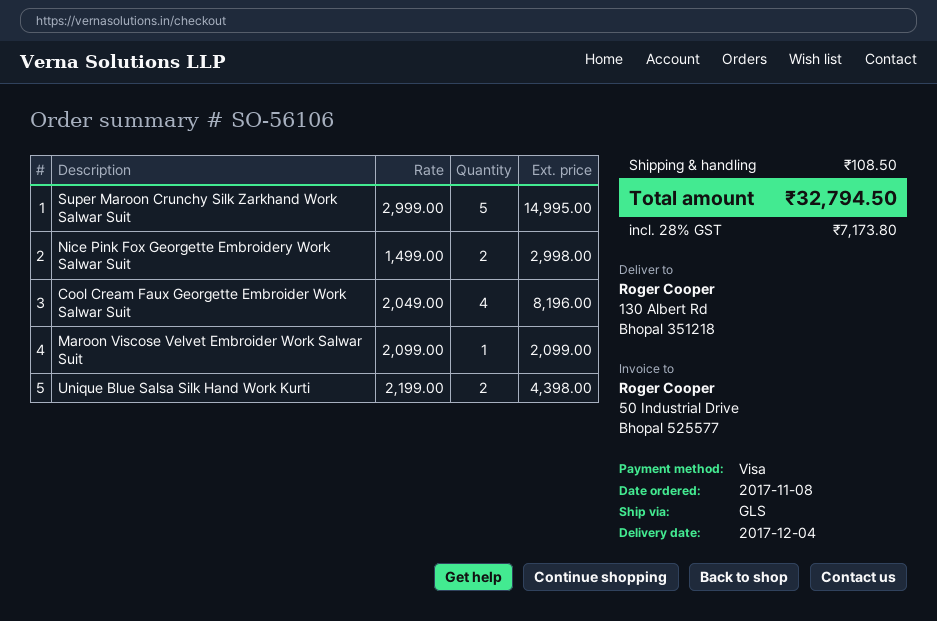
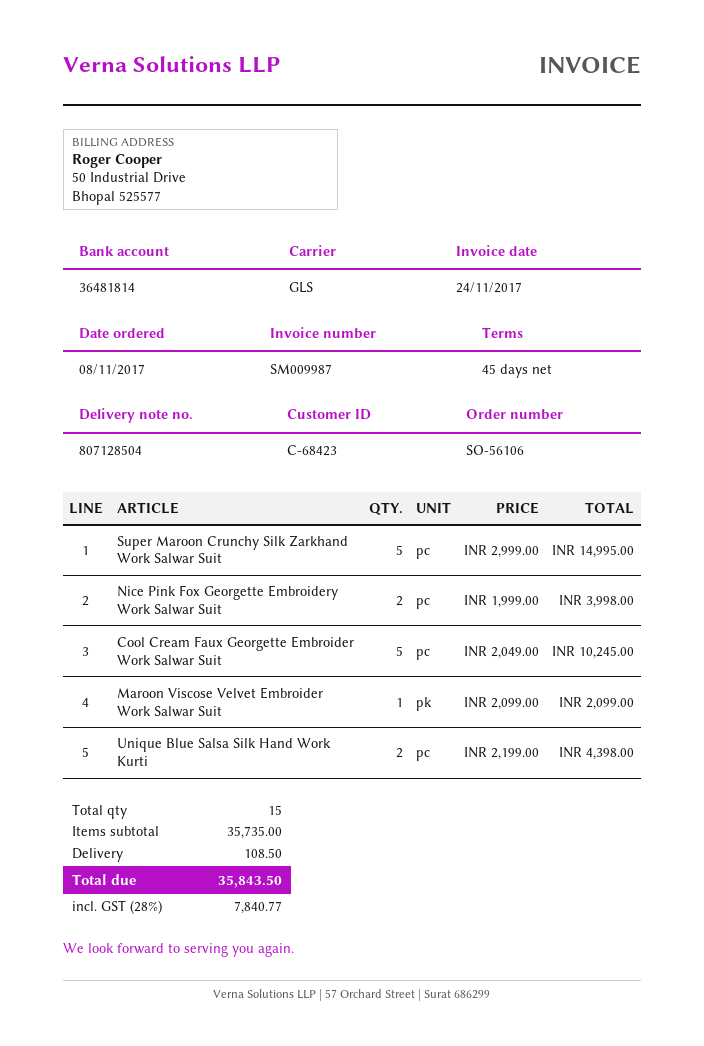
Nice Pink Fox Georgette Embroidery Work Salwar Suit: 2 x 1499.00 = 2998.00 -> 2 x 1999.00 = 3998.00
Cool Cream Faux Georgette Embroider Work Salwar Suit: 4 x 2049.00 = 8196.00 -> 5 x 2049.00 = 10245.00
tax: 28% = 7173.80 -> 28% = 7840.77
total: 32794.50 -> 35843.50

